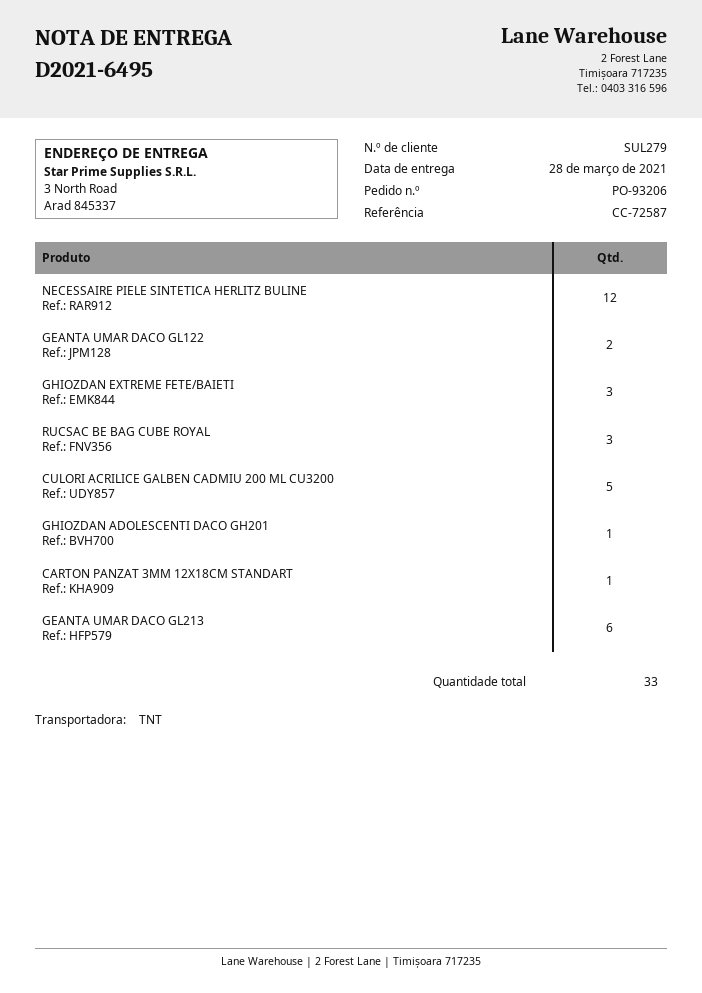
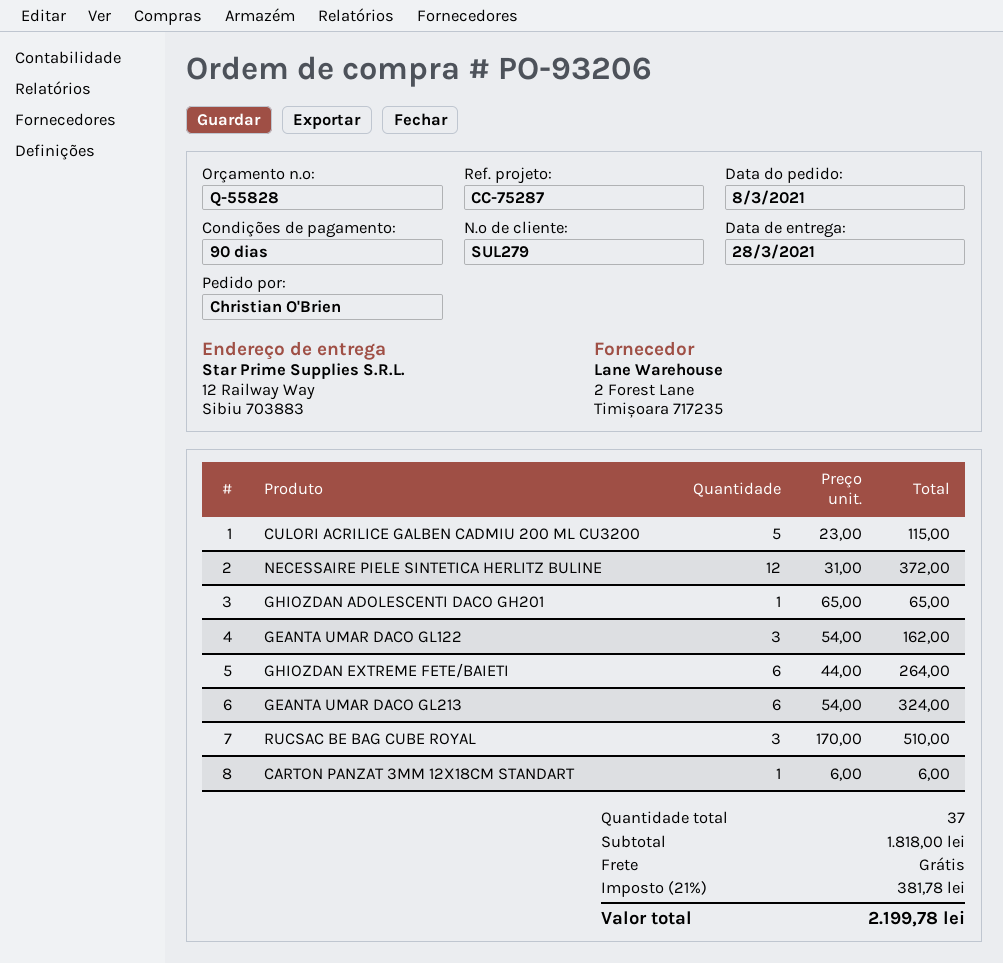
reference: CC-72587 -> CC-75287
ship to: 3 North Road, Arad 845337 -> 12 Railway Way, Sibiu 703883
GEANTA UMAR DACO GL122: 2 -> 3
GHIOZDAN EXTREME FETE/BAIETI: 3 -> 6
total quantity: 33 -> 37

